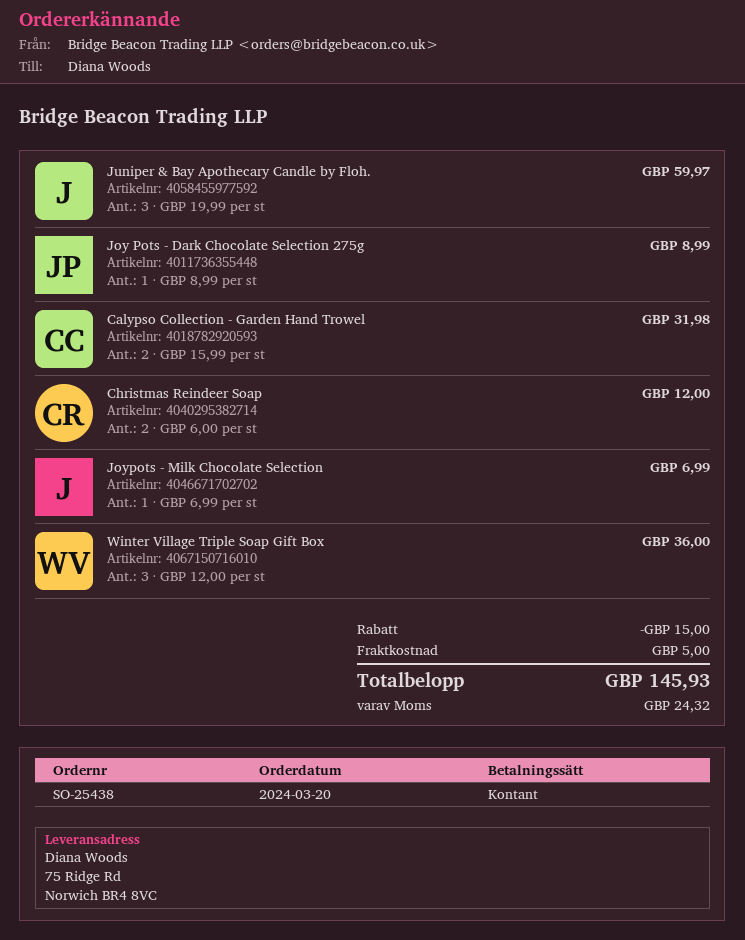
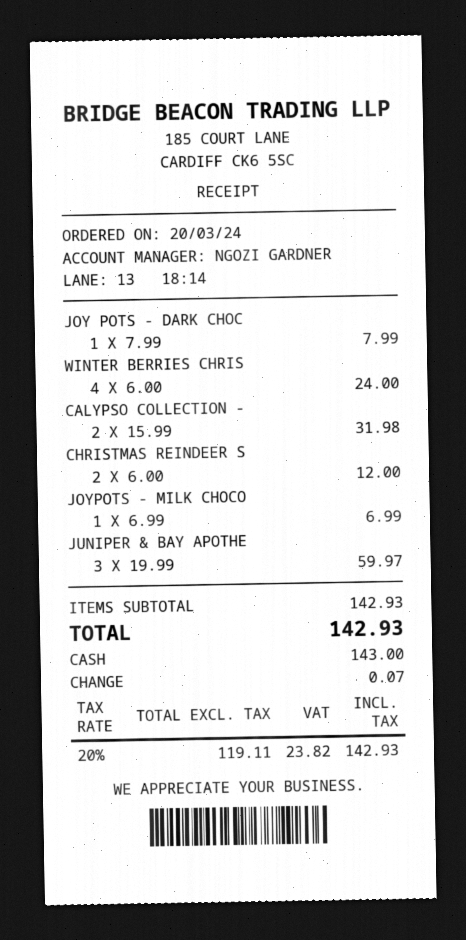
Joy Pots - Dark Chocolate Selection 275g: 1 x 8.99 = 8.99 -> 1 x 7.99 = 7.99
Winter Village Triple Soap Gift Box: 3 x 12.00 = 36.00 -> none
WINTER BERRIES CHRIS: none -> 4 x 6.00 = 24.00
discount: 15.00 -> none
shipping: 5.00 -> none
tax: 24.32 -> 23.82
total: 145.93 -> 142.93

